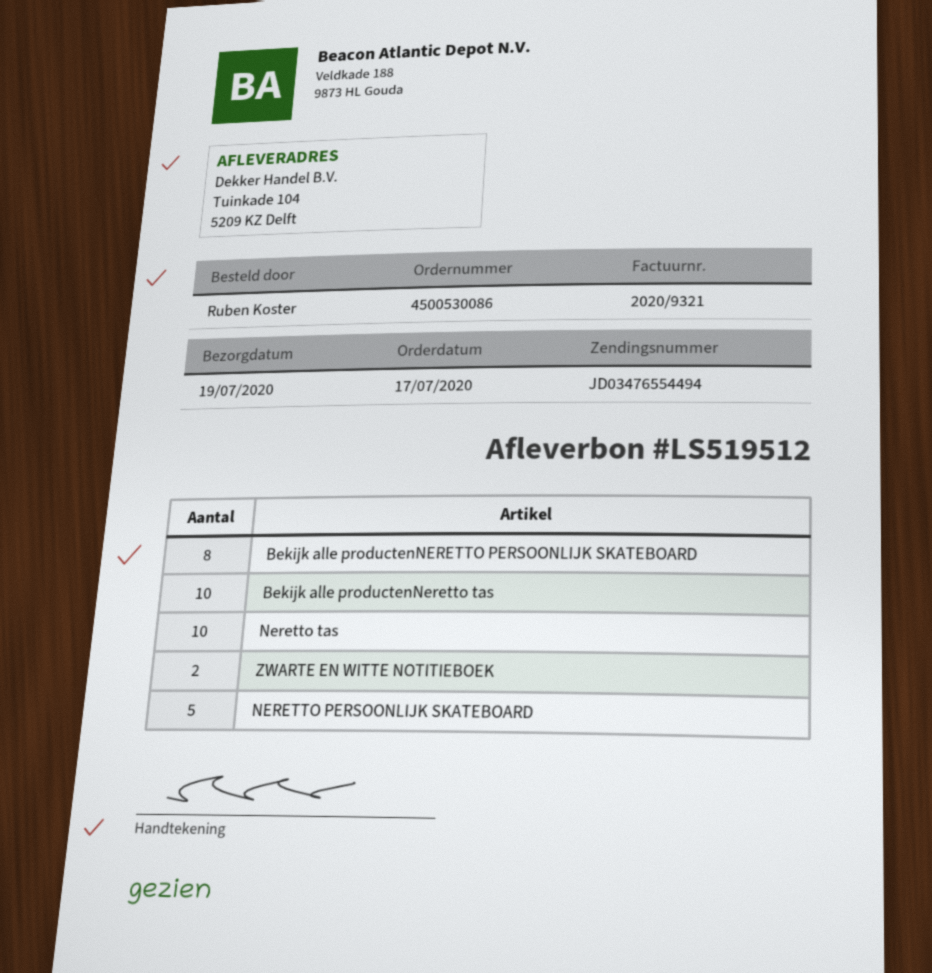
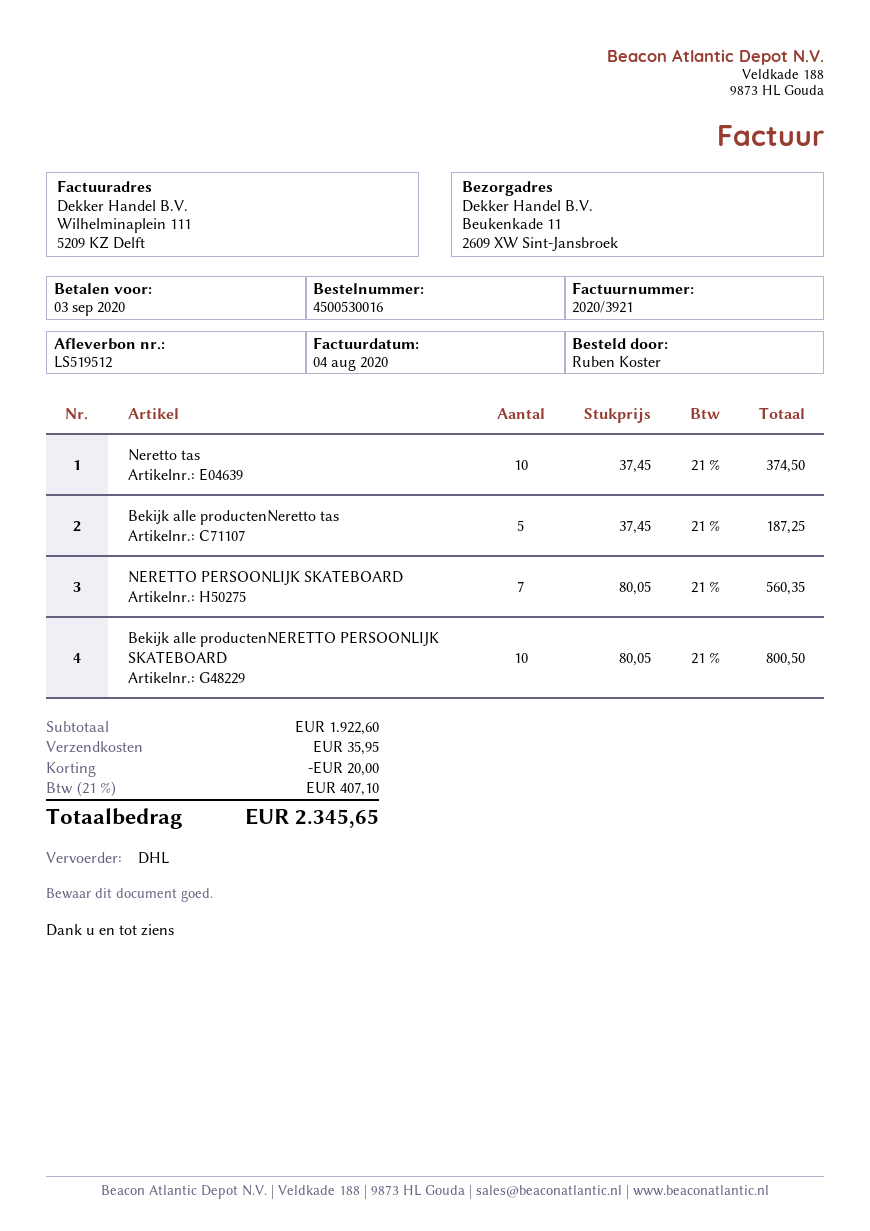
order number: 4500530086 -> 4500530016
invoice number: 2020/9321 -> 2020/3921
ship to: Tuinkade 104, 5209 KZ Delft -> Beukenkade 11, 2609 XW Sint-Jansbroek
Bekijk alle productenNERETTO PERSOONLIJK SKATEBOARD: 8 -> 10
Bekijk alle productenNeretto tas: 10 -> 5
ZWARTE EN WITTE NOTITIEBOEK: 2 -> none
NERETTO PERSOONLIJK SKATEBOARD: 5 -> 7

